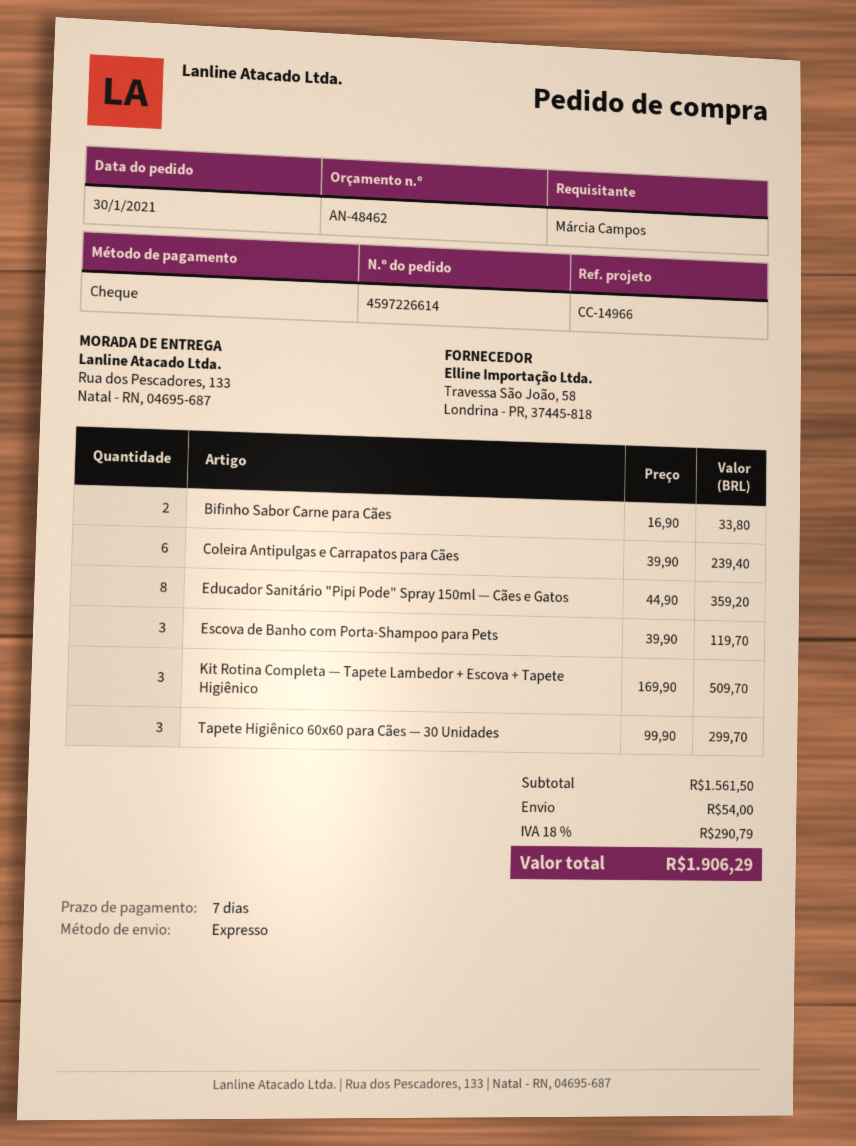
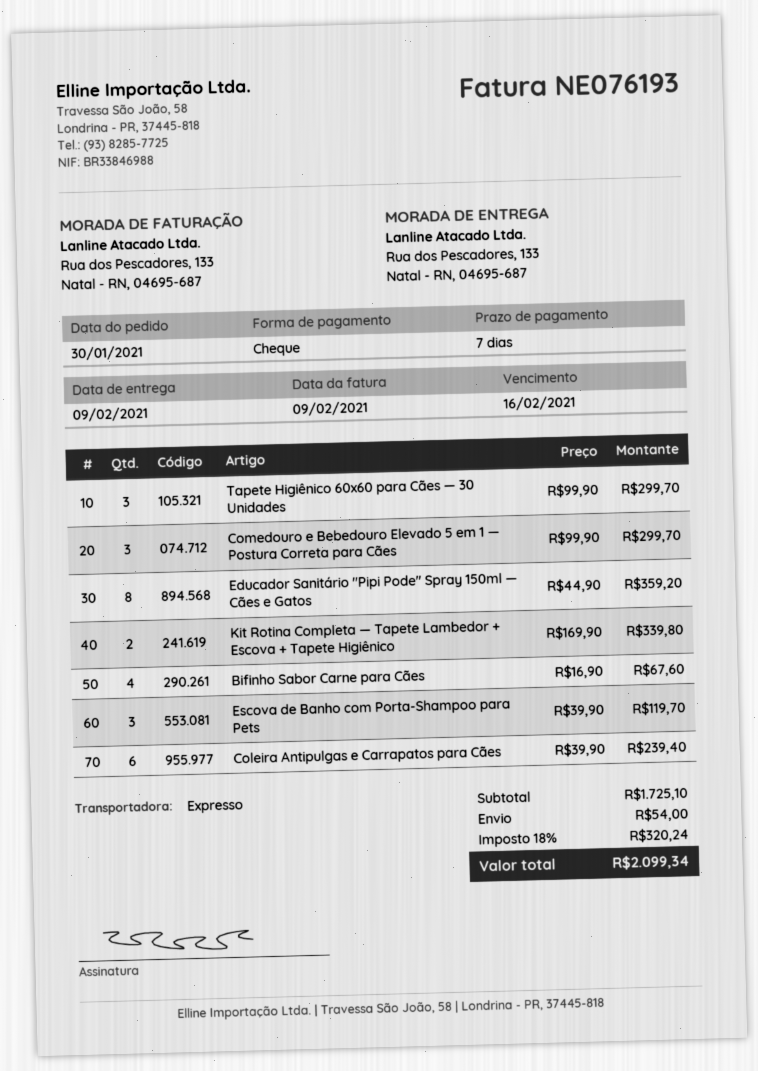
Bifinho Sabor Carne para Cães: 2 x 16.90 = 33.80 -> 4 x 16.90 = 67.60
Kit Rotina Completa — Tapete Lambedor + Escova + Tapete Higiênico: 3 x 169.90 = 509.70 -> 2 x 169.90 = 339.80
Comedouro e Bebedouro Elevado 5 em 1 — Postura Correta para Cães: none -> 3 x 99.90 = 299.70
subtotal: 1561.50 -> 1725.10
tax: 18% = 290.79 -> 18% = 320.24
total: 1906.29 -> 2099.34

